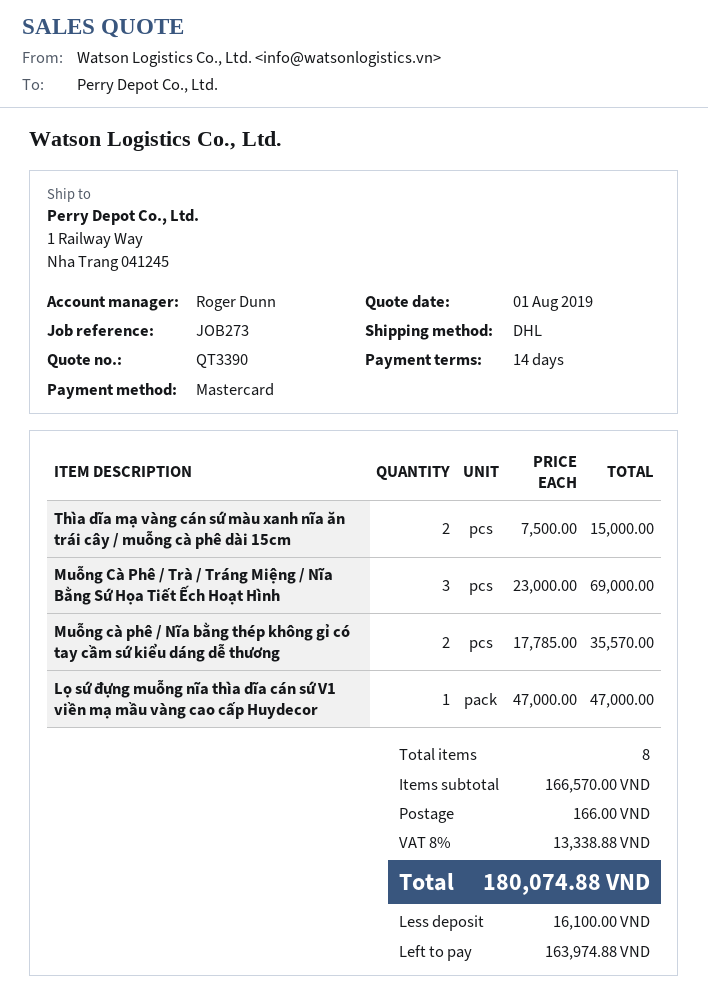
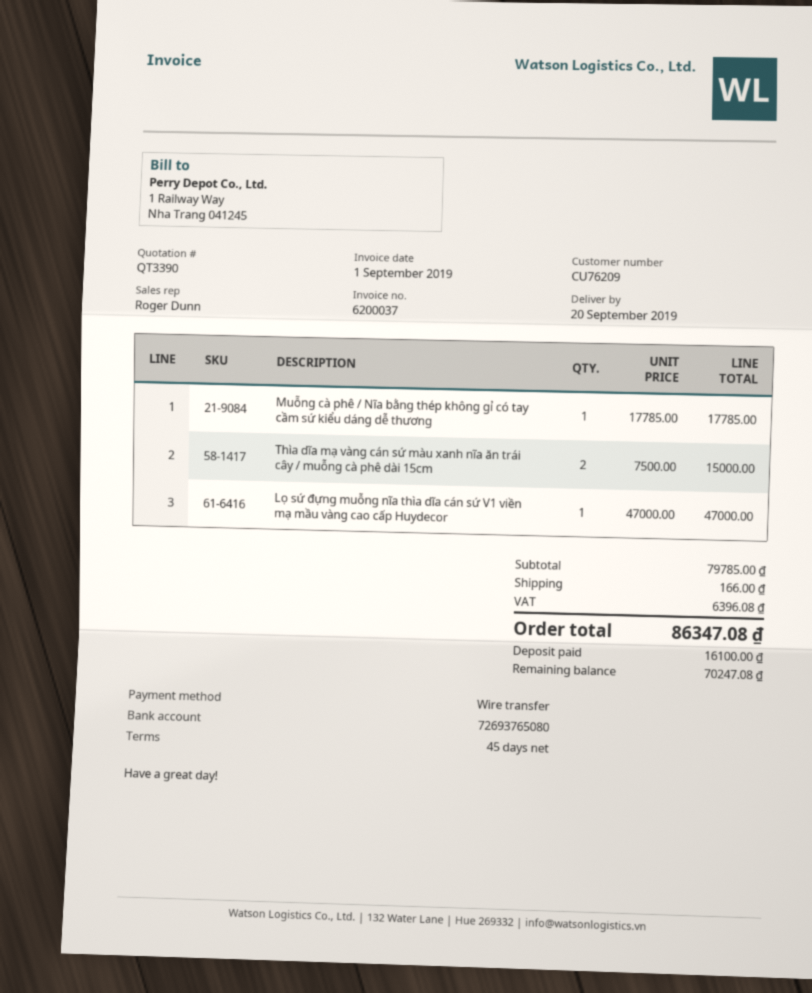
payment terms: 14 days -> 45 days
payment method: Mastercard -> bank transfer
Muỗng Cà Phê / Trà / Tráng Miệng / Nĩa Bằng Sứ Họa Tiết Ếch Hoạt Hình: 3 x 23000.00 = 69000.00 -> none
Muỗng cà phê / Nĩa bằng thép không gỉ có tay cầm sứ kiểu dáng dễ thương: 2 x 17785.00 = 35570.00 -> 1 x 17785.00 = 17785.00
subtotal: 166570.00 -> 79785.00
tax: 13338.88 -> 6396.08
total: 180074.88 -> 86347.08
balance: 163974.88 -> 70247.08

